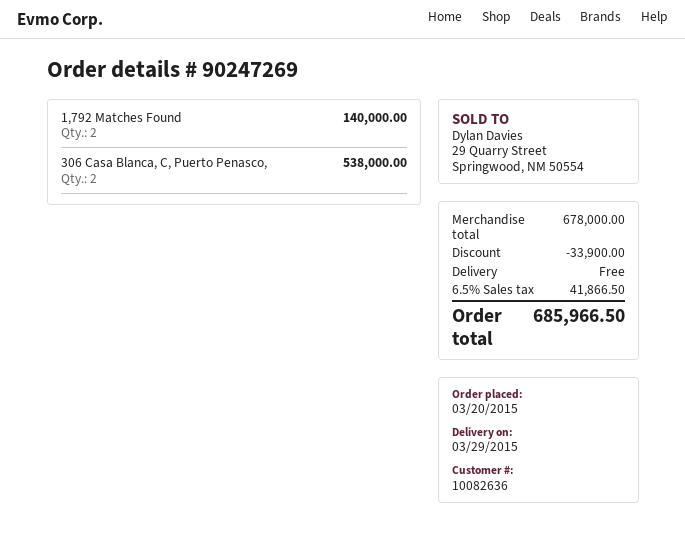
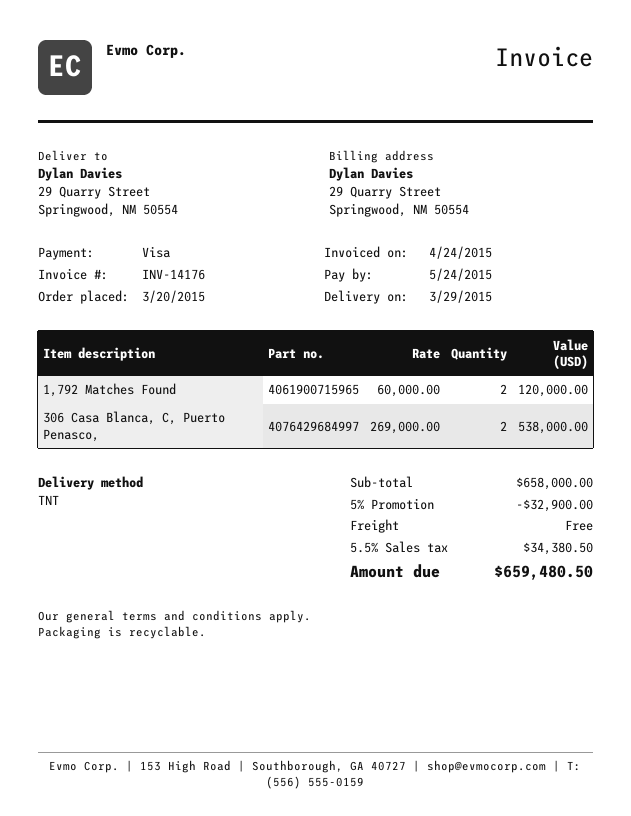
1,792 Matches Found: 2 for 140000.00 -> 2 for 120000.00
subtotal: 678000.00 -> 658000.00
discount: 33900.00 -> 32900.00
tax: 6.5% = 41866.50 -> 5.5% = 34380.50
total: 685966.50 -> 659480.50

